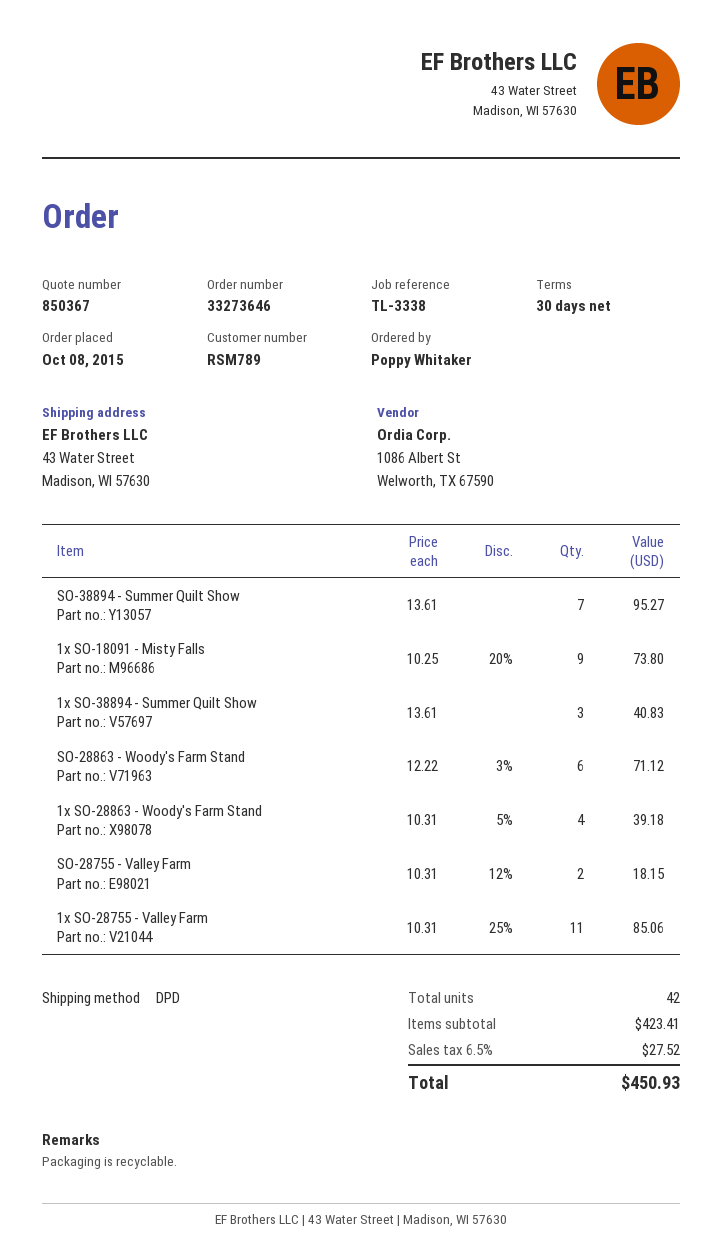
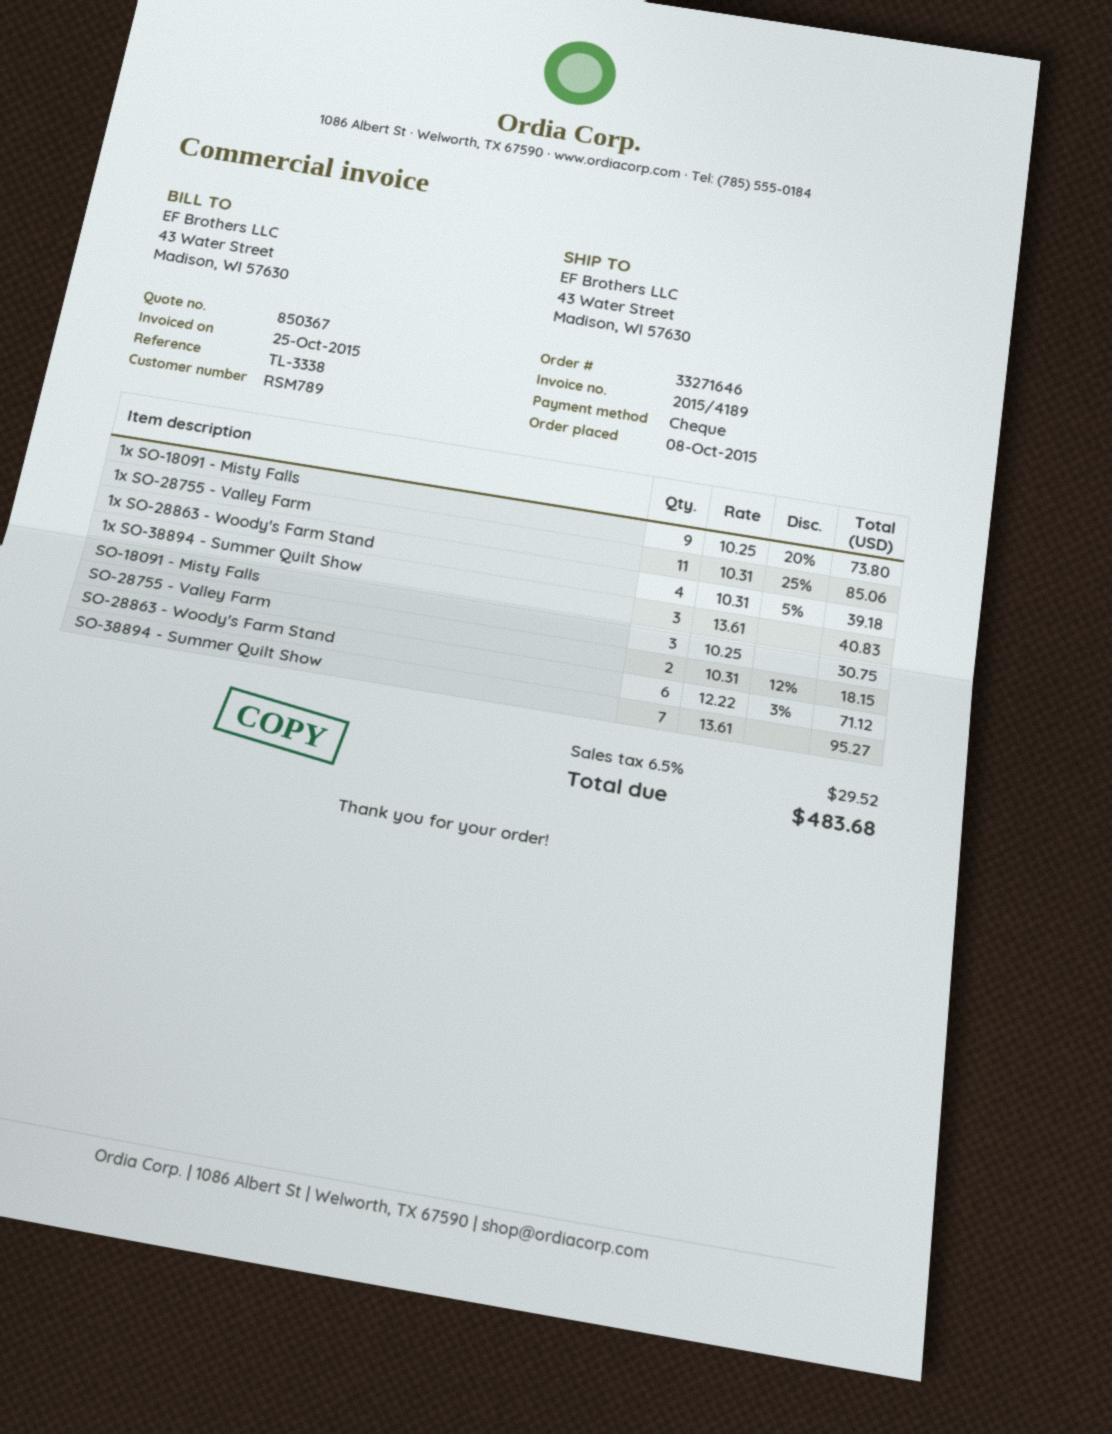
order number: 33273646 -> 33271646
SO-18091 - Misty Falls: none -> 3 x 10.25 = 30.75
tax: 6.5% = 27.52 -> 6.5% = 29.52
total: 450.93 -> 483.68

